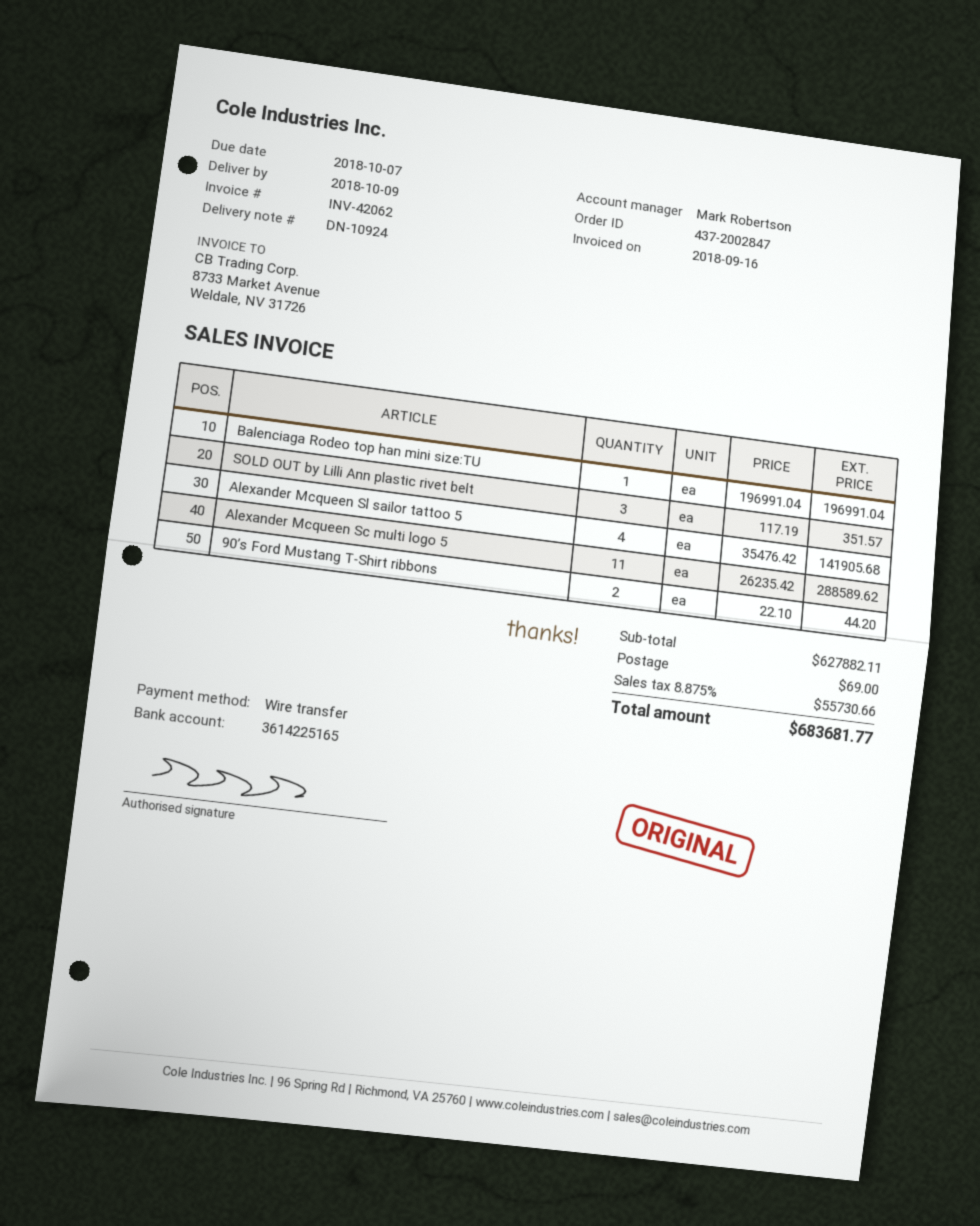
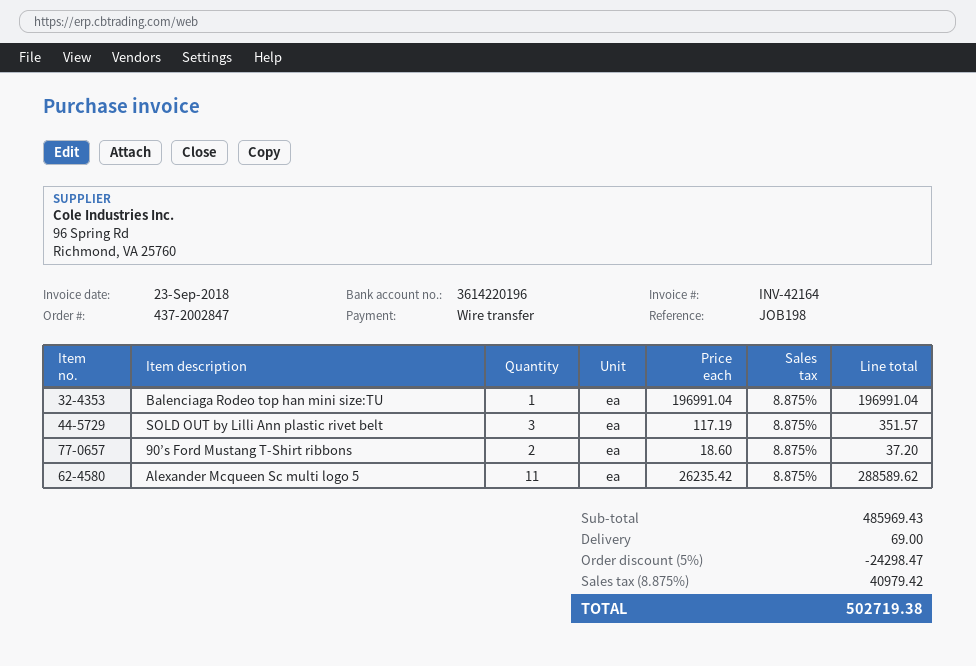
invoice number: INV-42062 -> INV-42164
invoice date: 2018-09-16 -> 2018-09-23
bank account: 3614225165 -> 3614220196
Alexander Mcqueen Sl sailor tattoo 5: 4 x 35476.42 = 141905.68 -> none
90’s Ford Mustang T-Shirt ribbons: 2 x 22.10 = 44.20 -> 2 x 18.60 = 37.20
subtotal: 627882.11 -> 485969.43
discount: none -> 5% = 24298.47
tax: 8.875% = 55730.66 -> 8.875% = 40979.42
total: 683681.77 -> 502719.38

